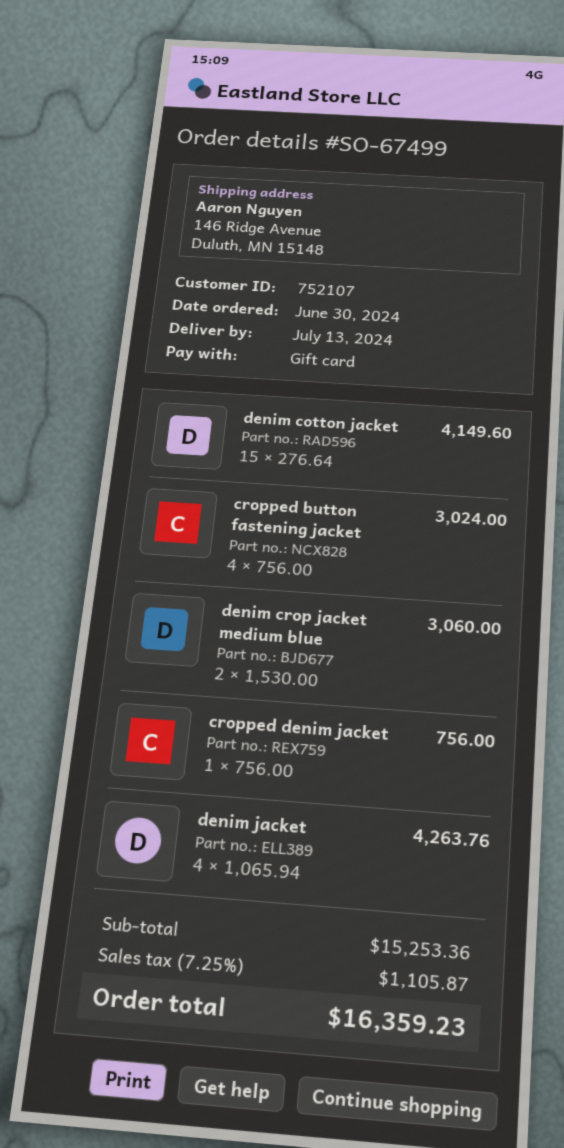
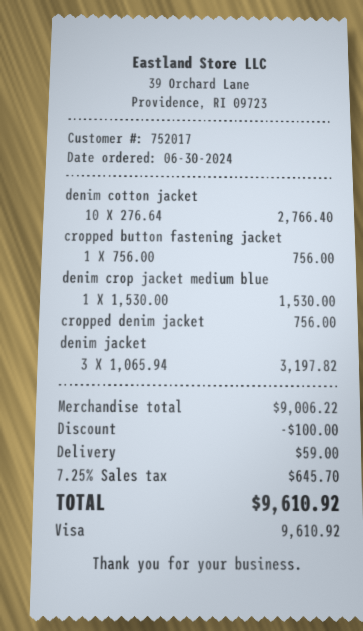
customer number: 752107 -> 752017
payment method: gift card -> Visa
denim cotton jacket: 15 x 276.64 = 4149.60 -> 10 x 276.64 = 2766.40
cropped button fastening jacket: 4 x 756.00 = 3024.00 -> 1 x 756.00 = 756.00
denim crop jacket medium blue: 2 x 1530.00 = 3060.00 -> 1 x 1530.00 = 1530.00
denim jacket: 4 x 1065.94 = 4263.76 -> 3 x 1065.94 = 3197.82
subtotal: 15253.36 -> 9006.22
discount: none -> 100.00
shipping: none -> 59.00
tax: 7.25% = 1105.87 -> 7.25% = 645.70
total: 16359.23 -> 9610.92

